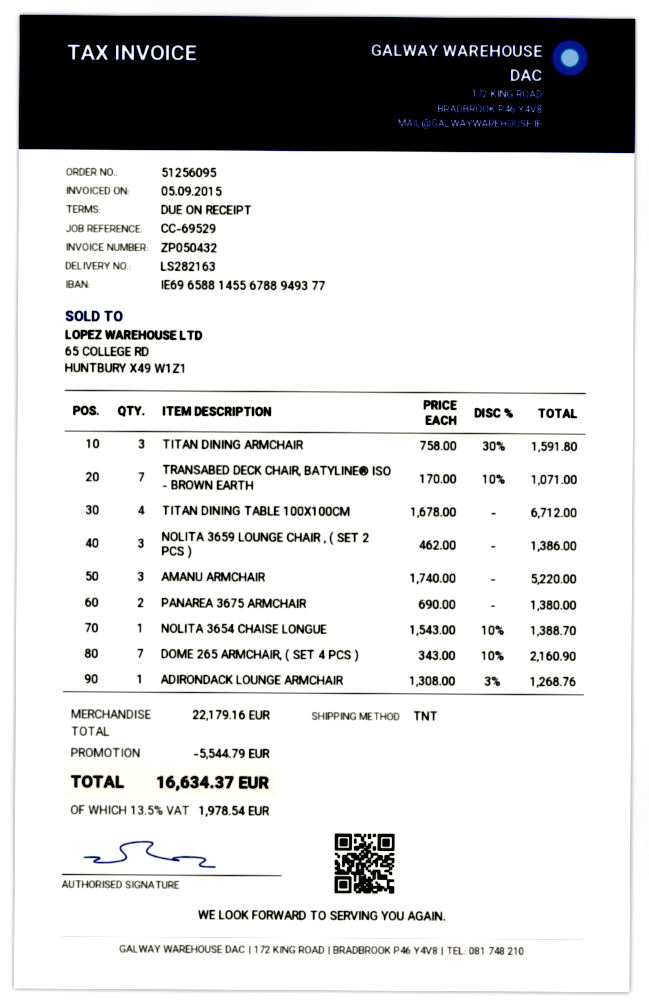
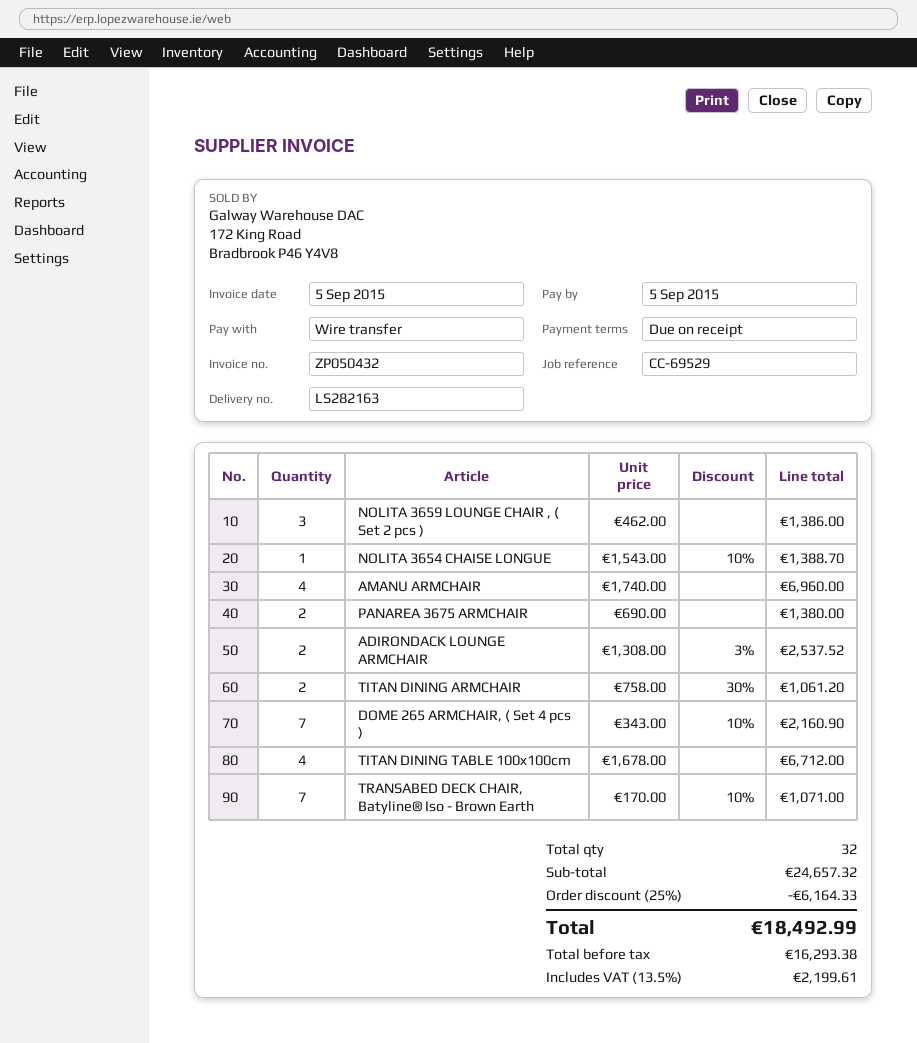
TITAN DINING ARMCHAIR: 3 x 758.00 - 30% = 1591.80 -> 2 x 758.00 - 30% = 1061.20
AMANU ARMCHAIR: 3 x 1740.00 = 5220.00 -> 4 x 1740.00 = 6960.00
ADIRONDACK LOUNGE ARMCHAIR: 1 x 1308.00 - 3% = 1268.76 -> 2 x 1308.00 - 3% = 2537.52
subtotal: 22179.16 -> 24657.32
discount: 5544.79 -> 6164.33
tax: 13.5% = 1978.54 -> 13.5% = 2199.61
total: 16634.37 -> 18492.99

